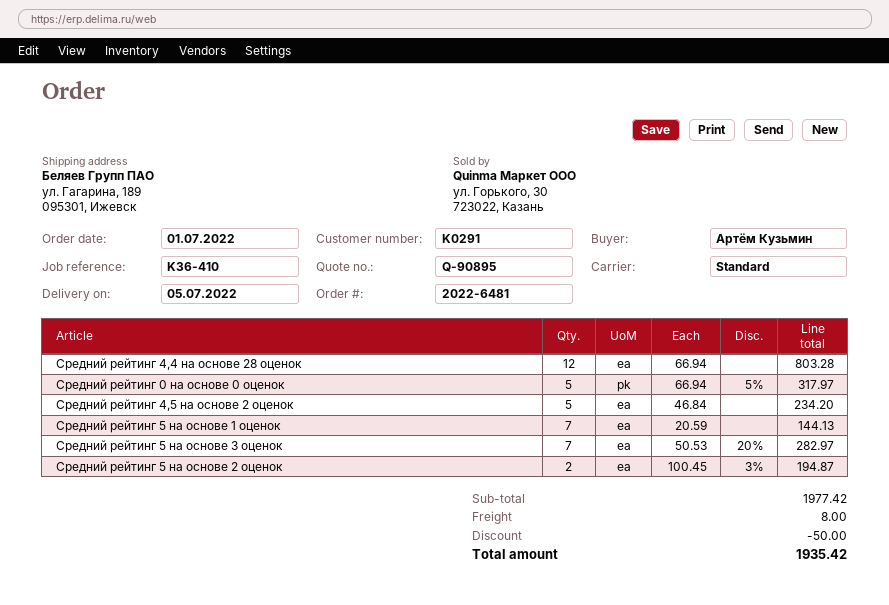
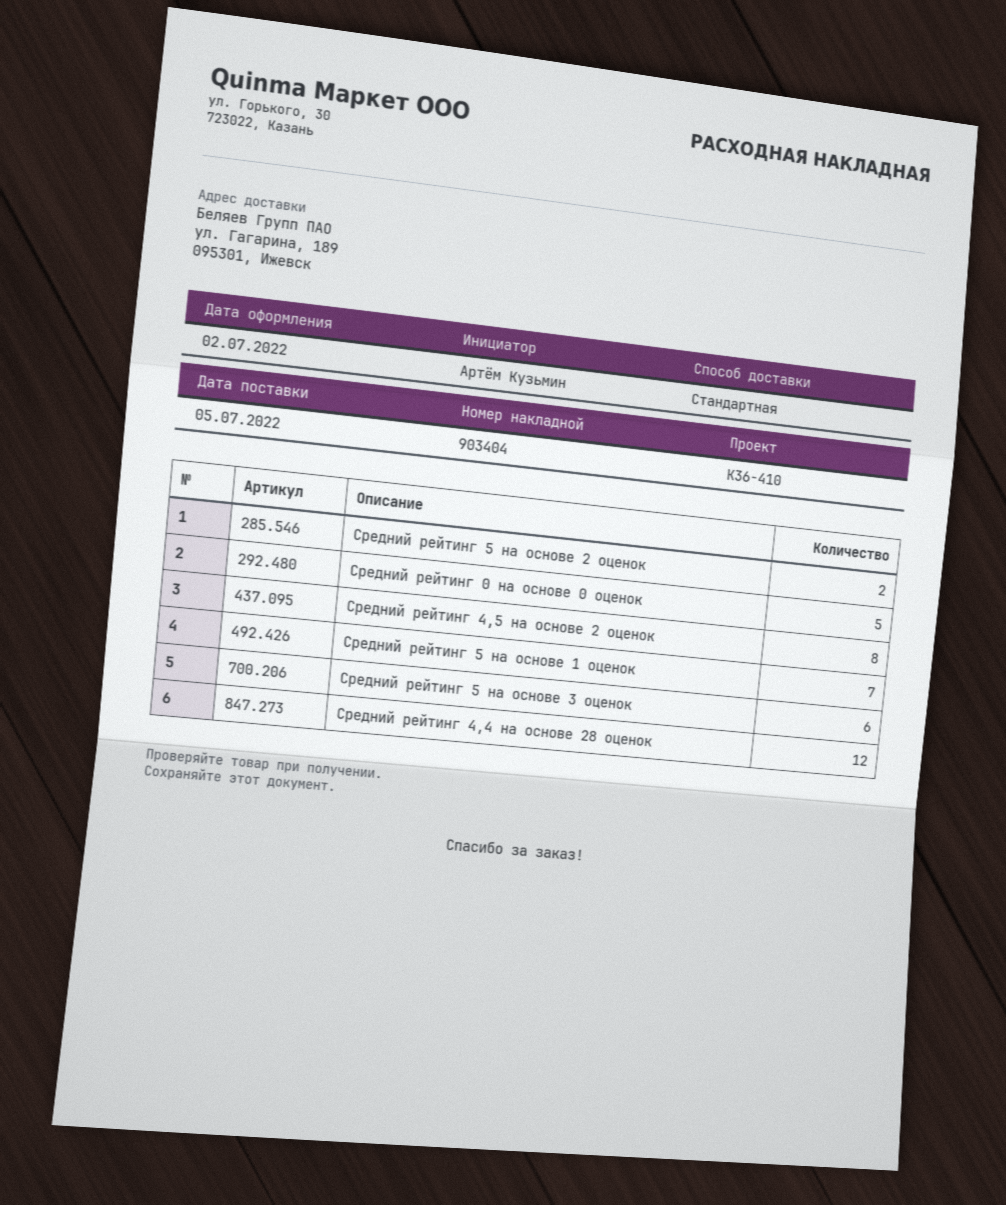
order date: 2022-07-01 -> 2022-07-02
Средний рейтинг 4,5 на основе 2 оценок: 5 -> 8
Средний рейтинг 5 на основе 3 оценок: 7 -> 6

